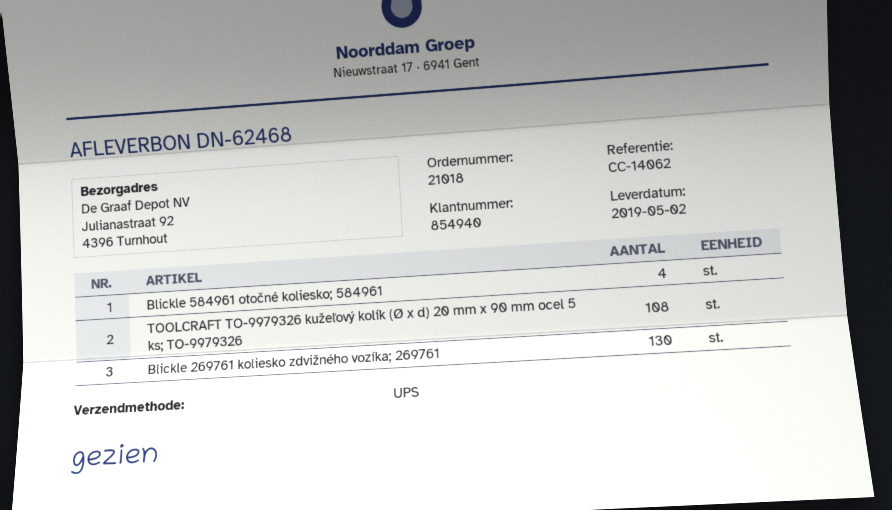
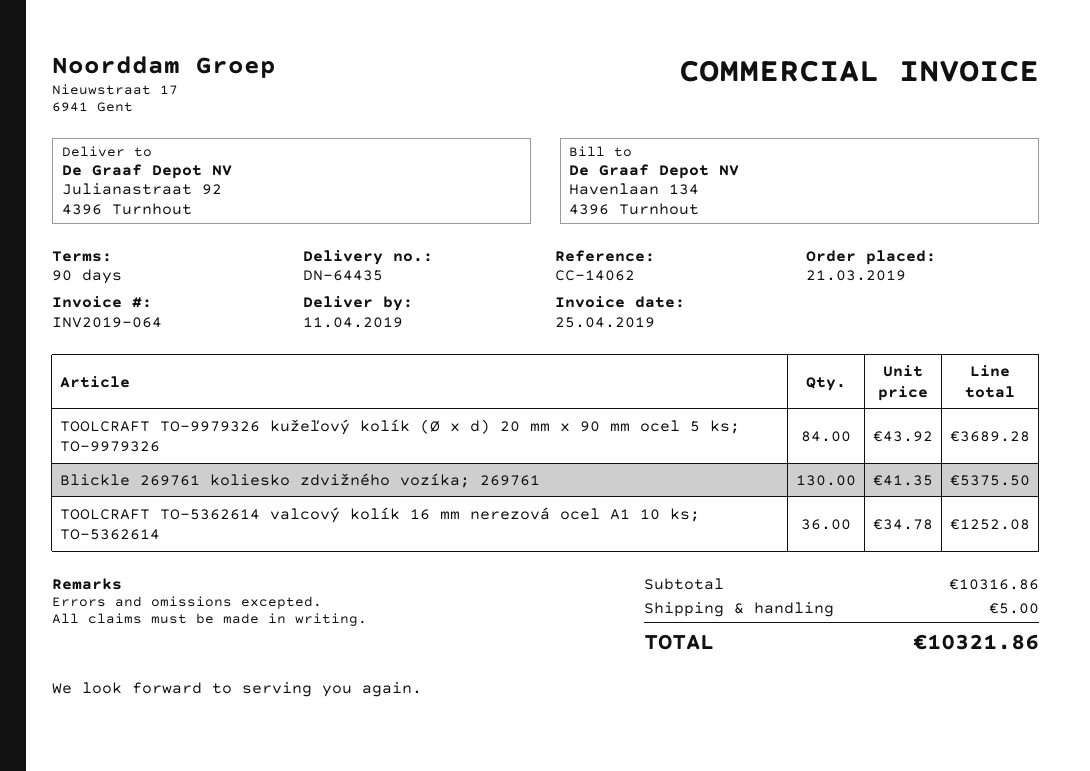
delivery note number: DN-62468 -> DN-64435
delivery date: 2019-05-02 -> 2019-04-11
Blickle 584961 otočné koliesko; 584961: 4 -> none
TOOLCRAFT TO-9979326 kužeľový kolík (Ø x d) 20 mm x 90 mm ocel 5 ks; TO-9979326: 108 -> 84
TOOLCRAFT TO-5362614 valcový kolík 16 mm nerezová ocel A1 10 ks; TO-5362614: none -> 36

